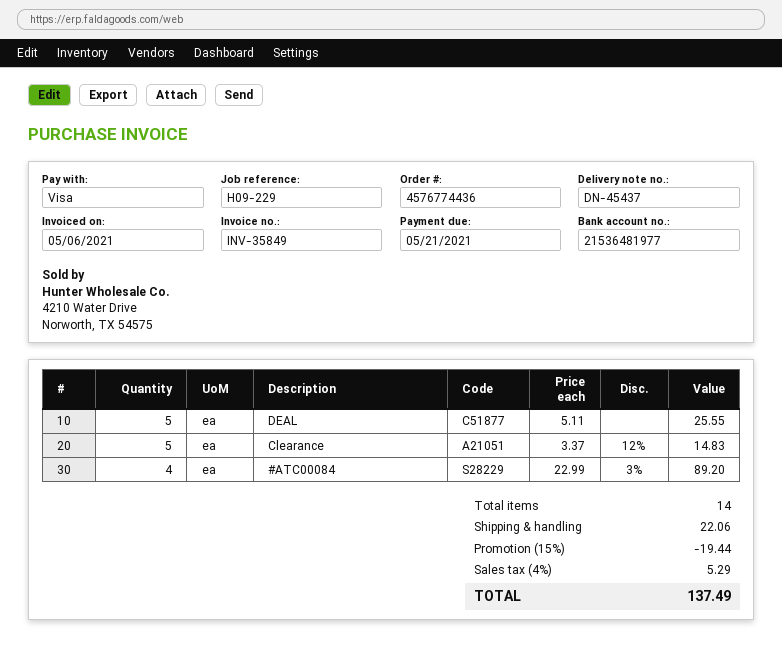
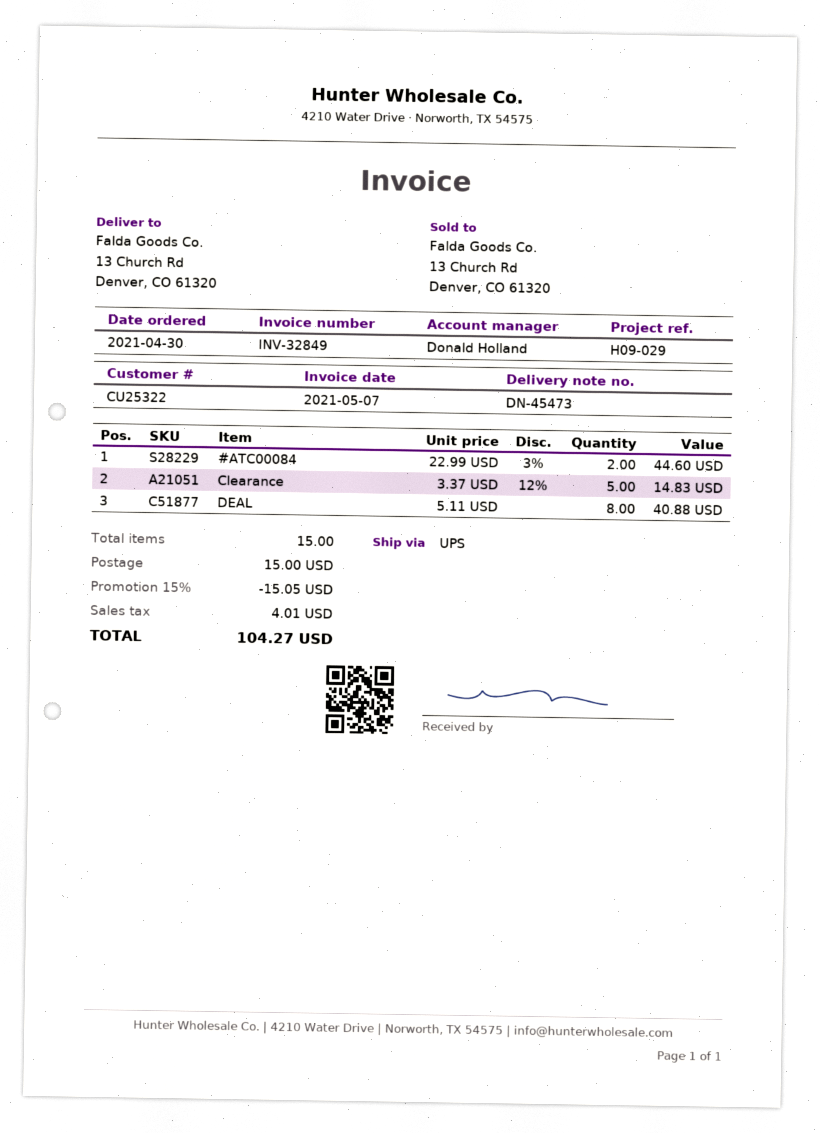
delivery note number: DN-45437 -> DN-45473
invoice number: INV-35849 -> INV-32849
invoice date: 2021-05-06 -> 2021-05-07
reference: H09-229 -> H09-029
DEAL: 5 x 5.11 = 25.55 -> 8 x 5.11 = 40.88
#ATC00084: 4 x 22.99 - 3% = 89.20 -> 2 x 22.99 - 3% = 44.60
total quantity: 14 -> 15
discount: 15% = 19.44 -> 15% = 15.05
shipping: 22.06 -> 15.00
tax: 5.29 -> 4.01
total: 137.49 -> 104.27

